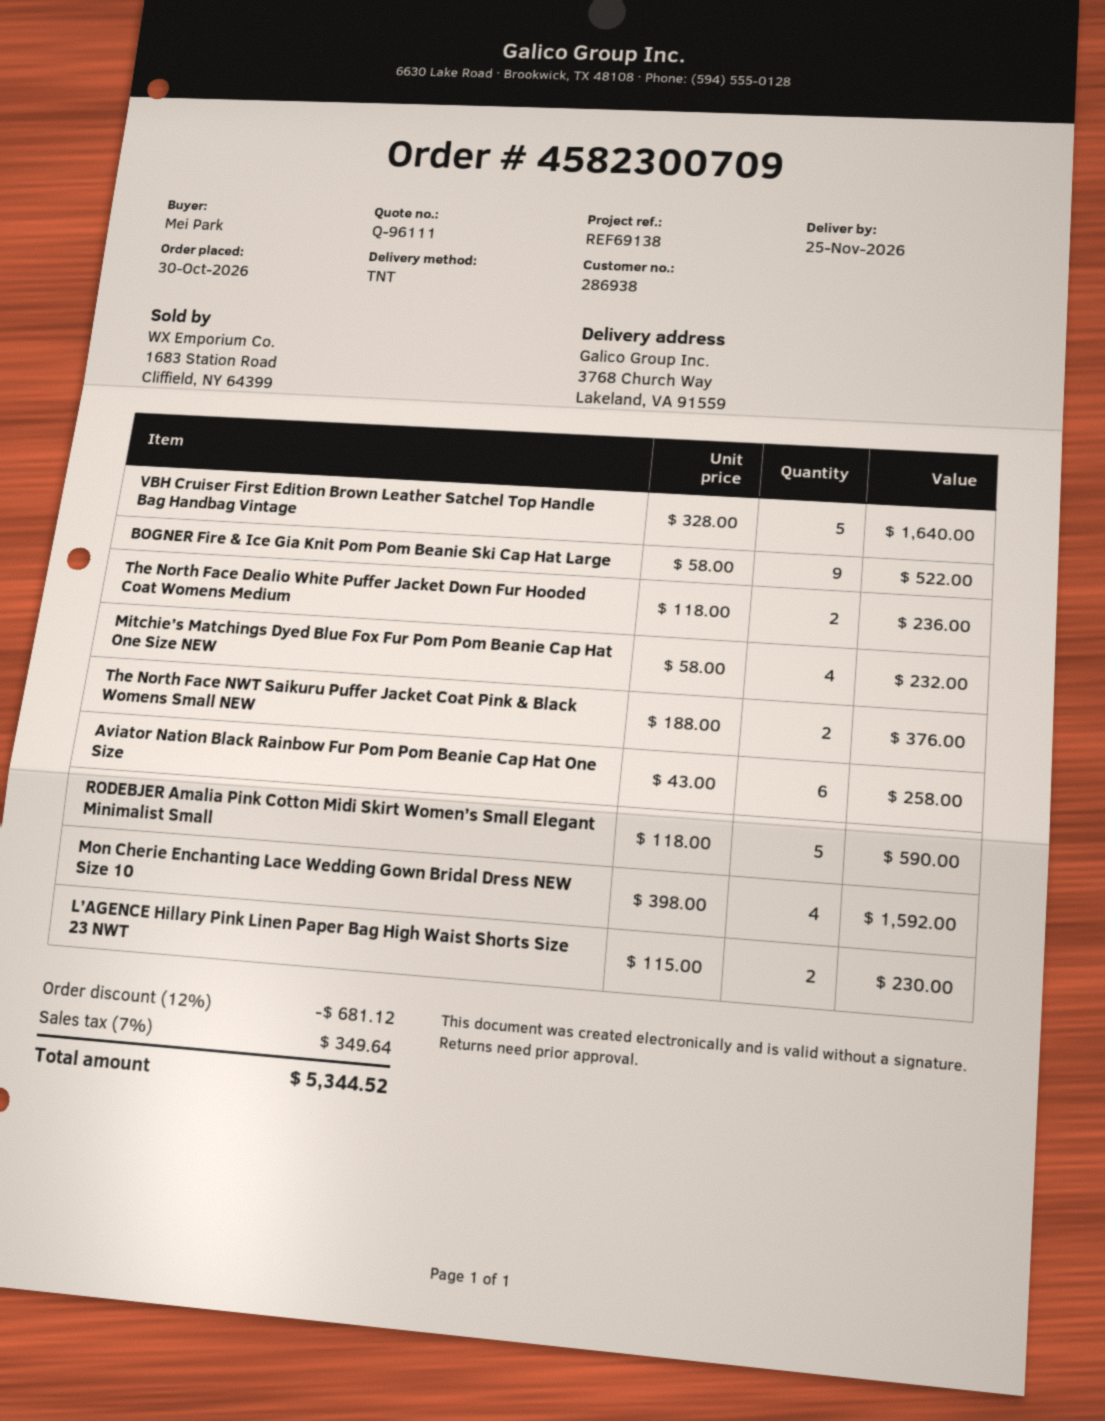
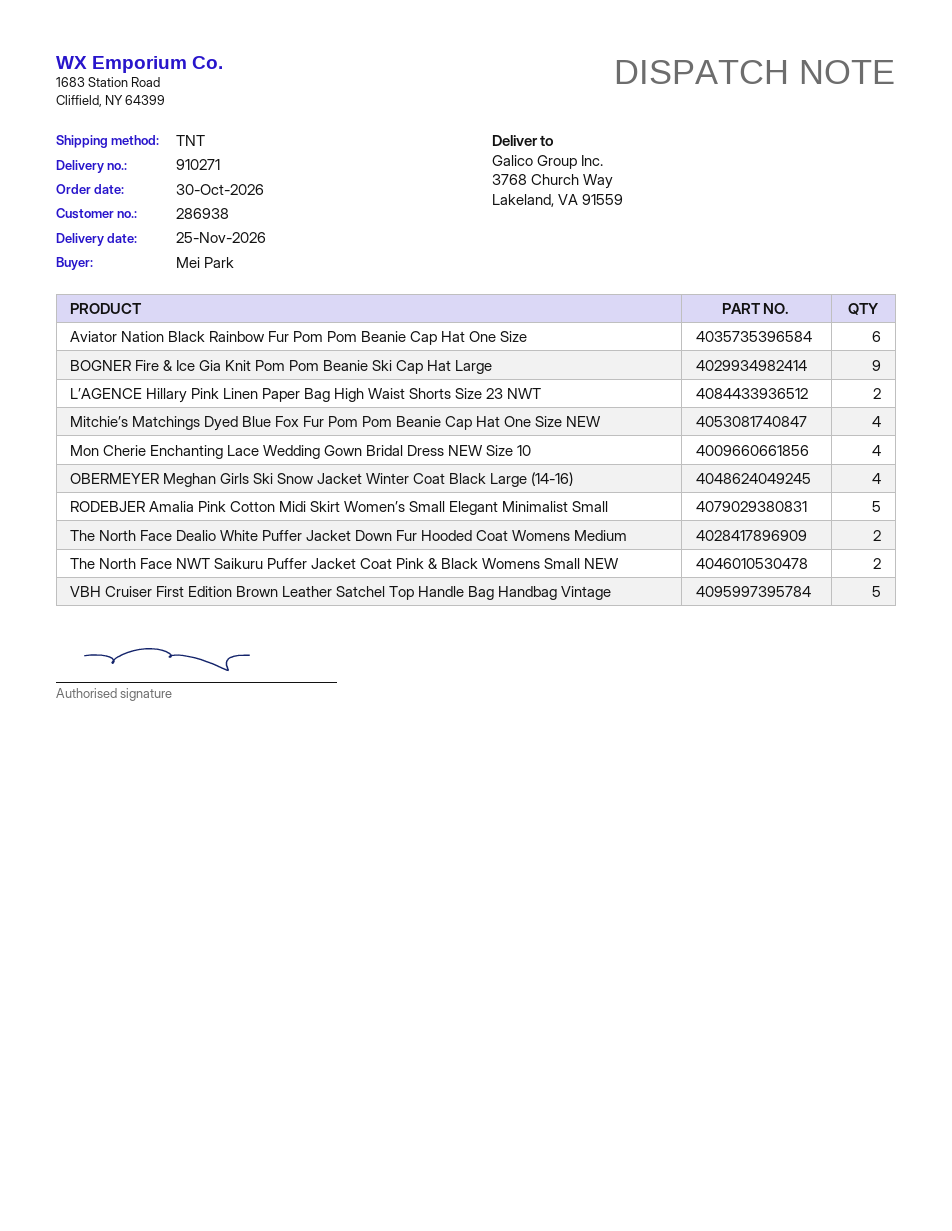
OBERMEYER Meghan Girls Ski Snow Jacket Winter Coat Black Large (14-16): none -> 4

